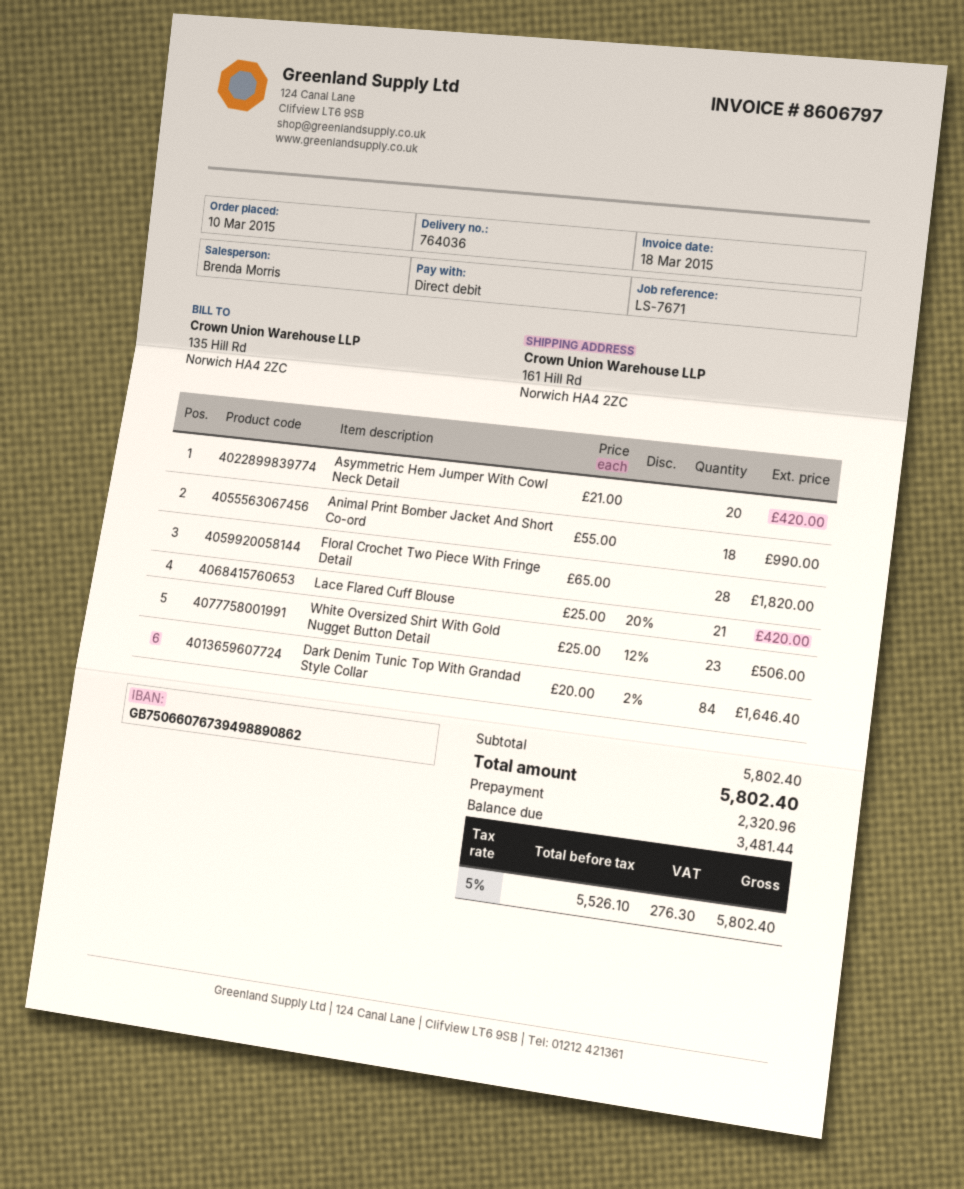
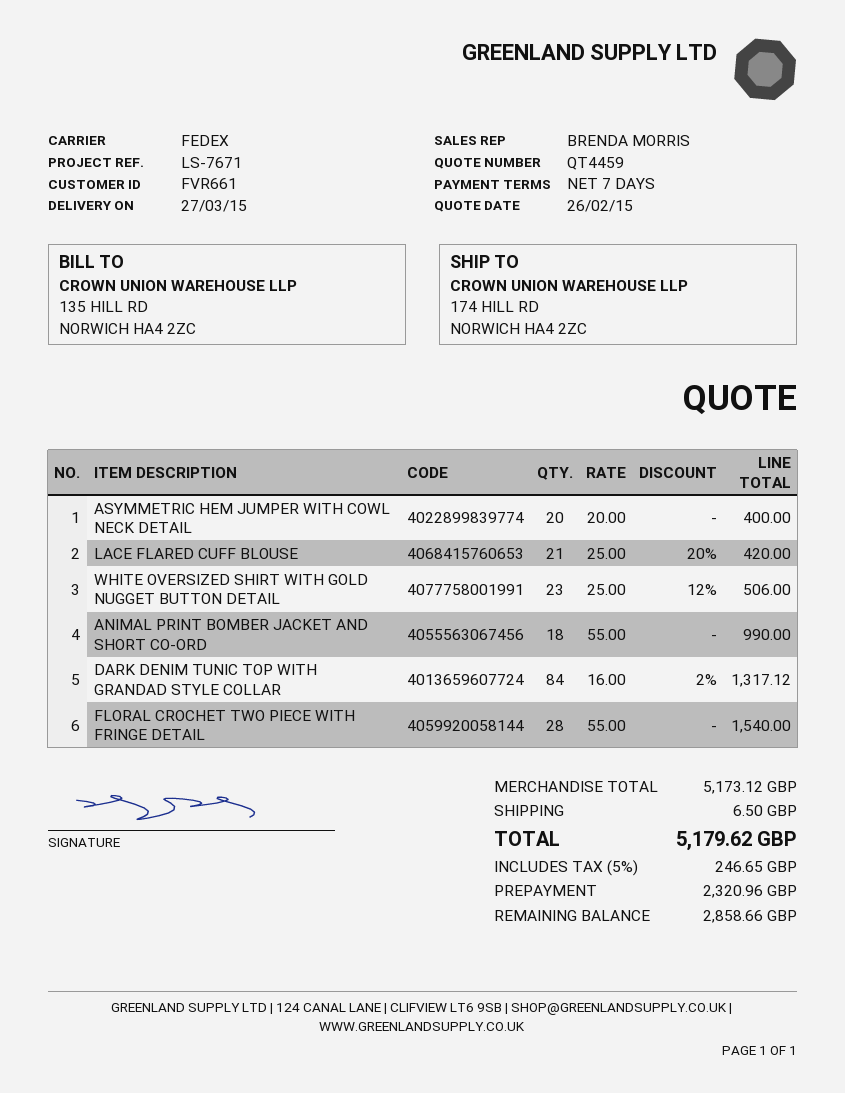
ship to: 161 Hill Rd, Norwich HA4 2ZC -> 174 HILL RD, NORWICH HA4 2ZC
Asymmetric Hem Jumper With Cowl Neck Detail: 20 x 21.00 = 420.00 -> 20 x 20.00 = 400.00
Floral Crochet Two Piece With Fringe Detail: 28 x 65.00 = 1820.00 -> 28 x 55.00 = 1540.00
Dark Denim Tunic Top With Grandad Style Collar: 84 x 20.00 - 2% = 1646.40 -> 84 x 16.00 - 2% = 1317.12
subtotal: 5802.40 -> 5173.12
shipping: none -> 6.50
tax: 5% = 276.30 -> 5% = 246.65
total: 5802.40 -> 5179.62
balance: 3481.44 -> 2858.66

